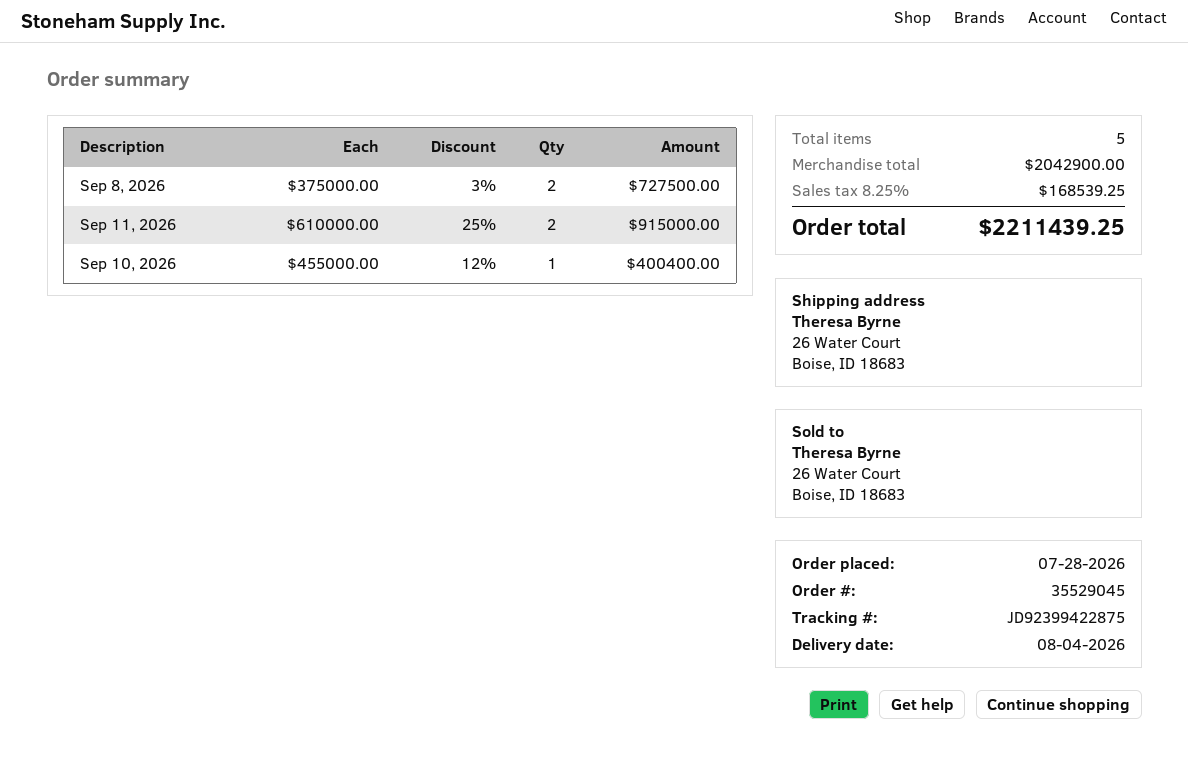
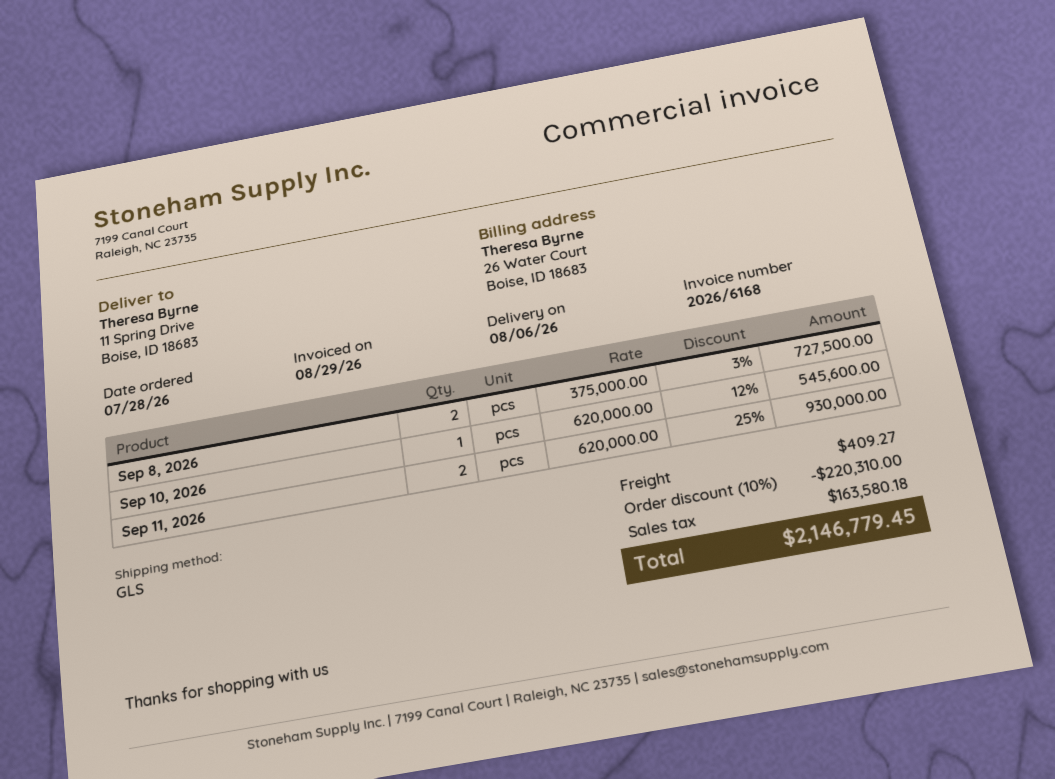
delivery date: 2026-08-04 -> 2026-08-06
ship to: 26 Water Court, Boise, ID 18683 -> 11 Spring Drive, Boise, ID 18683
Sep 11, 2026: 2 x 610000.00 - 25% = 915000.00 -> 2 x 620000.00 - 25% = 930000.00
Sep 10, 2026: 1 x 455000.00 - 12% = 400400.00 -> 1 x 620000.00 - 12% = 545600.00
discount: none -> 10% = 220310.00
shipping: none -> 409.27
tax: 168539.25 -> 163580.18
total: 2211439.25 -> 2146779.45

